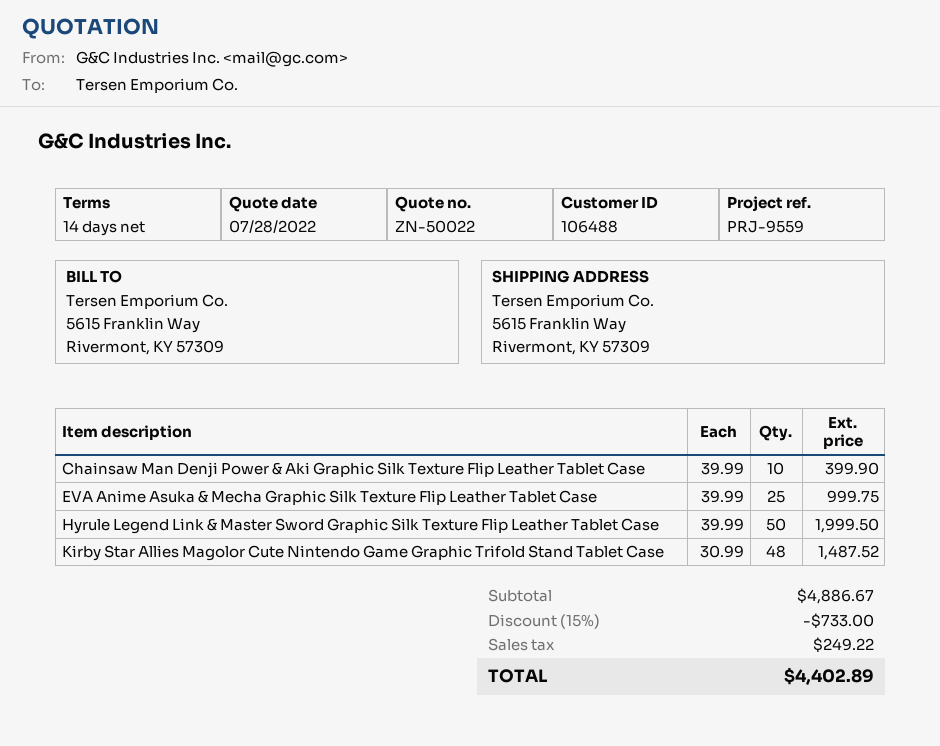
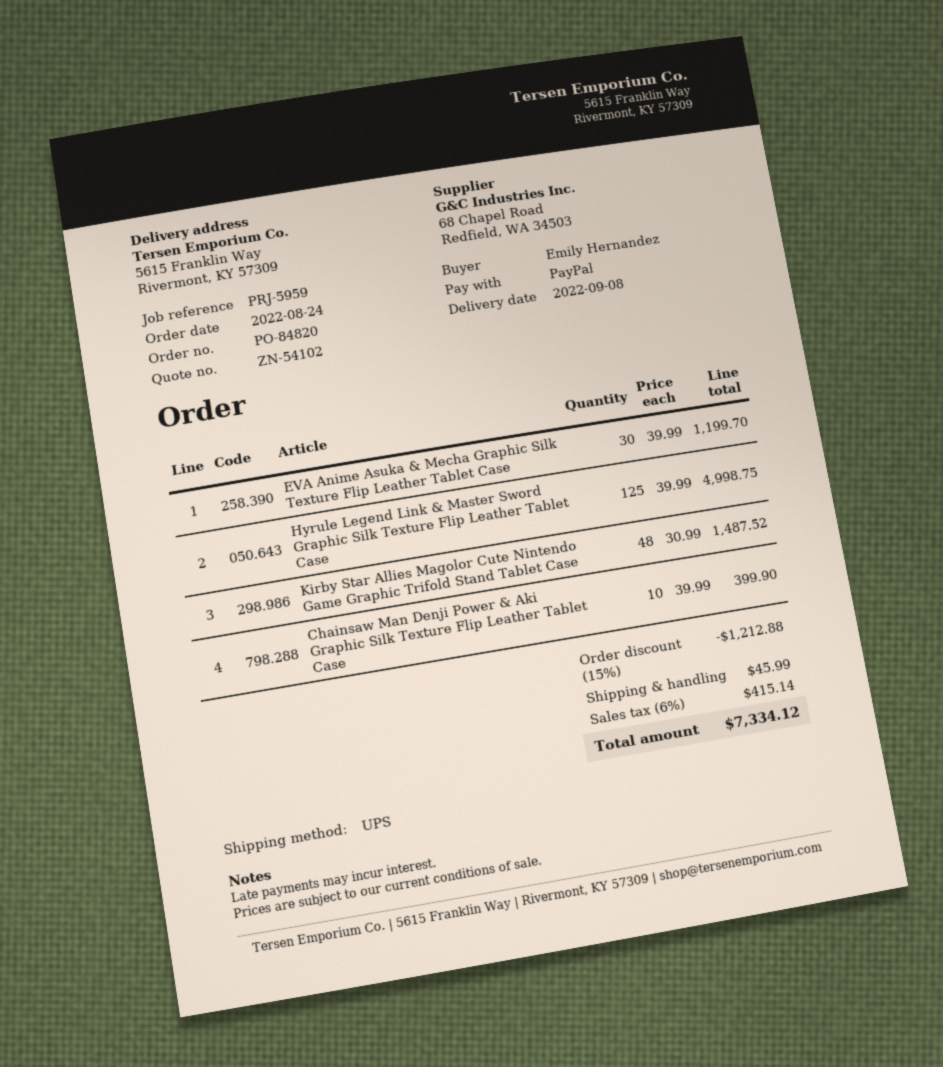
quote number: ZN-50022 -> ZN-54102
reference: PRJ-9559 -> PRJ-5959
EVA Anime Asuka & Mecha Graphic Silk Texture Flip Leather Tablet Case: 25 x 39.99 = 999.75 -> 30 x 39.99 = 1199.70
Hyrule Legend Link & Master Sword Graphic Silk Texture Flip Leather Tablet Case: 50 x 39.99 = 1999.50 -> 125 x 39.99 = 4998.75
discount: 15% = 733.00 -> 15% = 1212.88
shipping: none -> 45.99
tax: 249.22 -> 415.14
total: 4402.89 -> 7334.12

